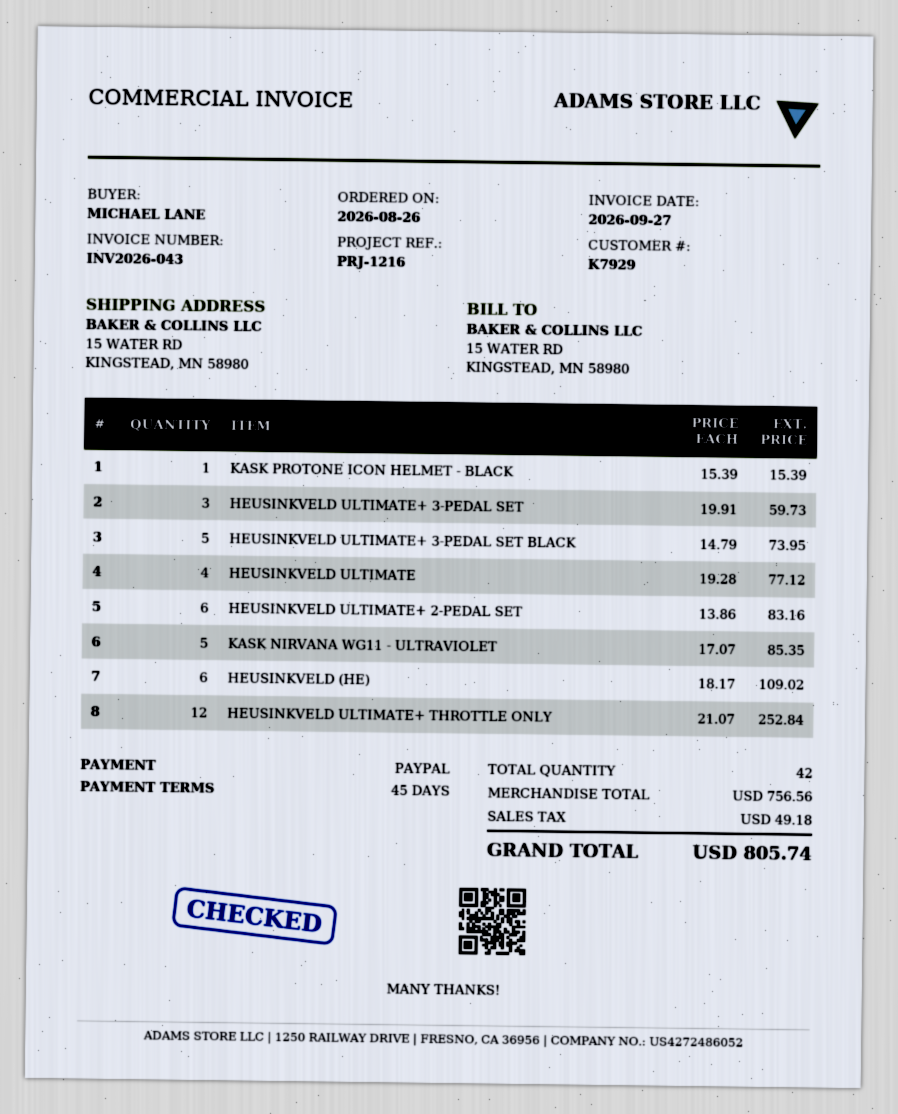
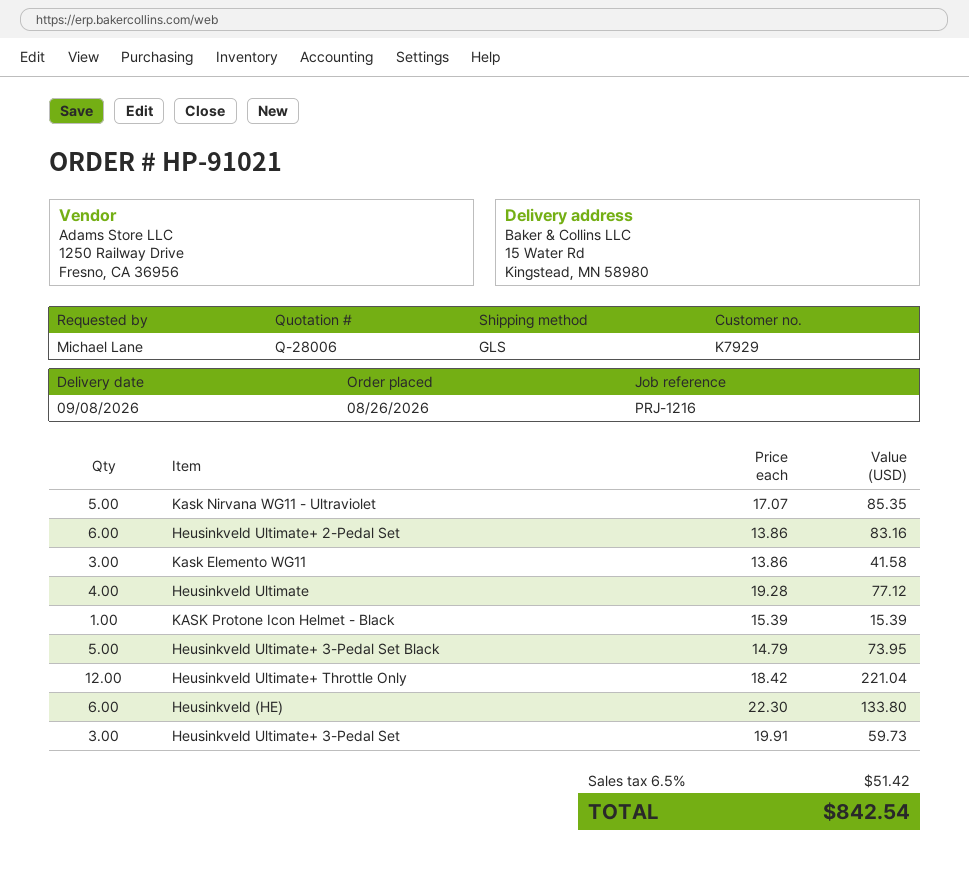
HEUSINKVELD (HE): 6 x 18.17 = 109.02 -> 6 x 22.30 = 133.80
HEUSINKVELD ULTIMATE+ THROTTLE ONLY: 12 x 21.07 = 252.84 -> 12 x 18.42 = 221.04
Kask Elemento WG11: none -> 3 x 13.86 = 41.58
tax: 49.18 -> 51.42
total: 805.74 -> 842.54

